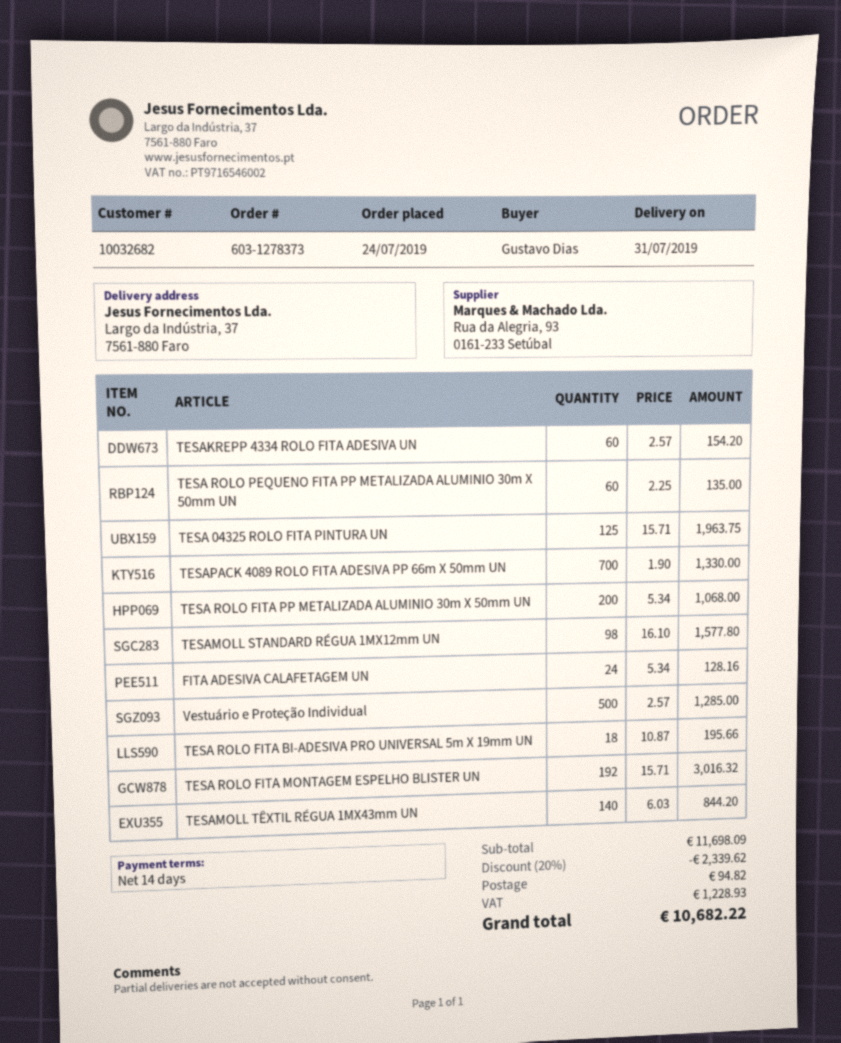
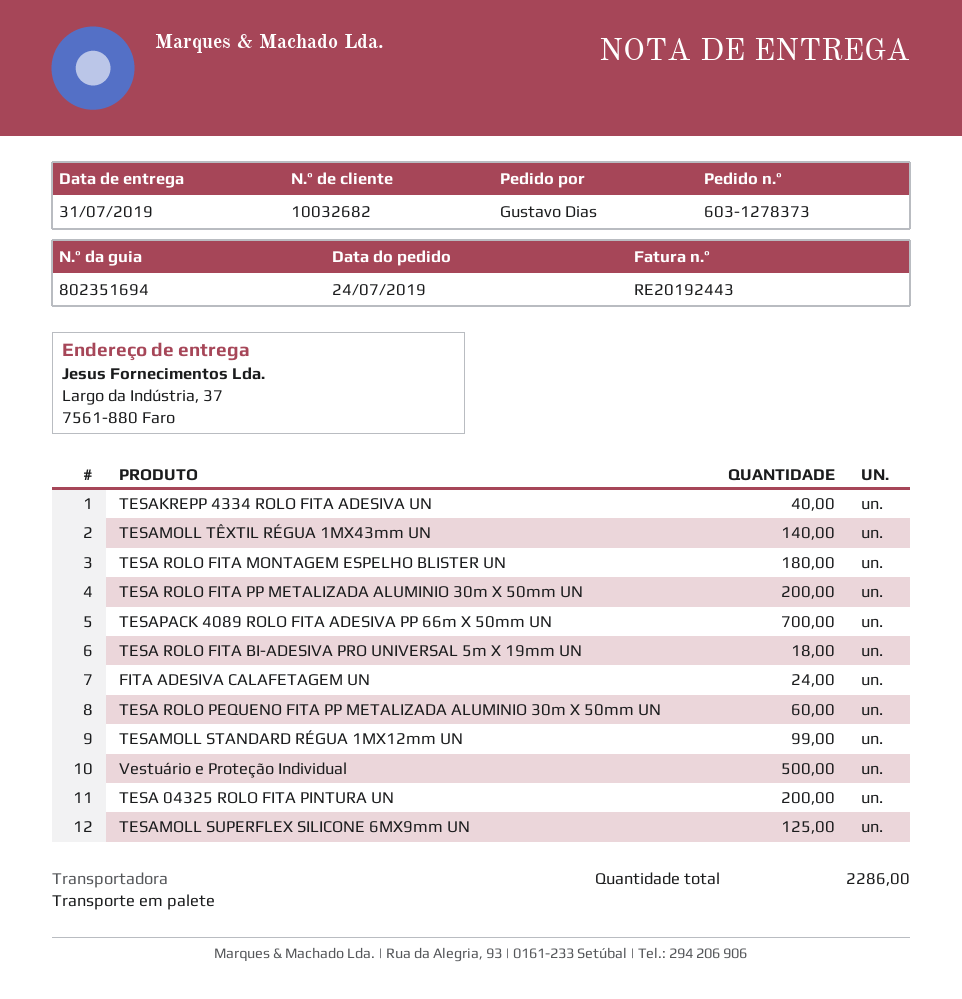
TESAKREPP 4334 ROLO FITA ADESIVA UN: 60 -> 40
TESA 04325 ROLO FITA PINTURA UN: 125 -> 200
TESAMOLL STANDARD RÉGUA 1MX12mm UN: 98 -> 99
TESA ROLO FITA MONTAGEM ESPELHO BLISTER UN: 192 -> 180
TESAMOLL SUPERFLEX SILICONE 6MX9mm UN: none -> 125

